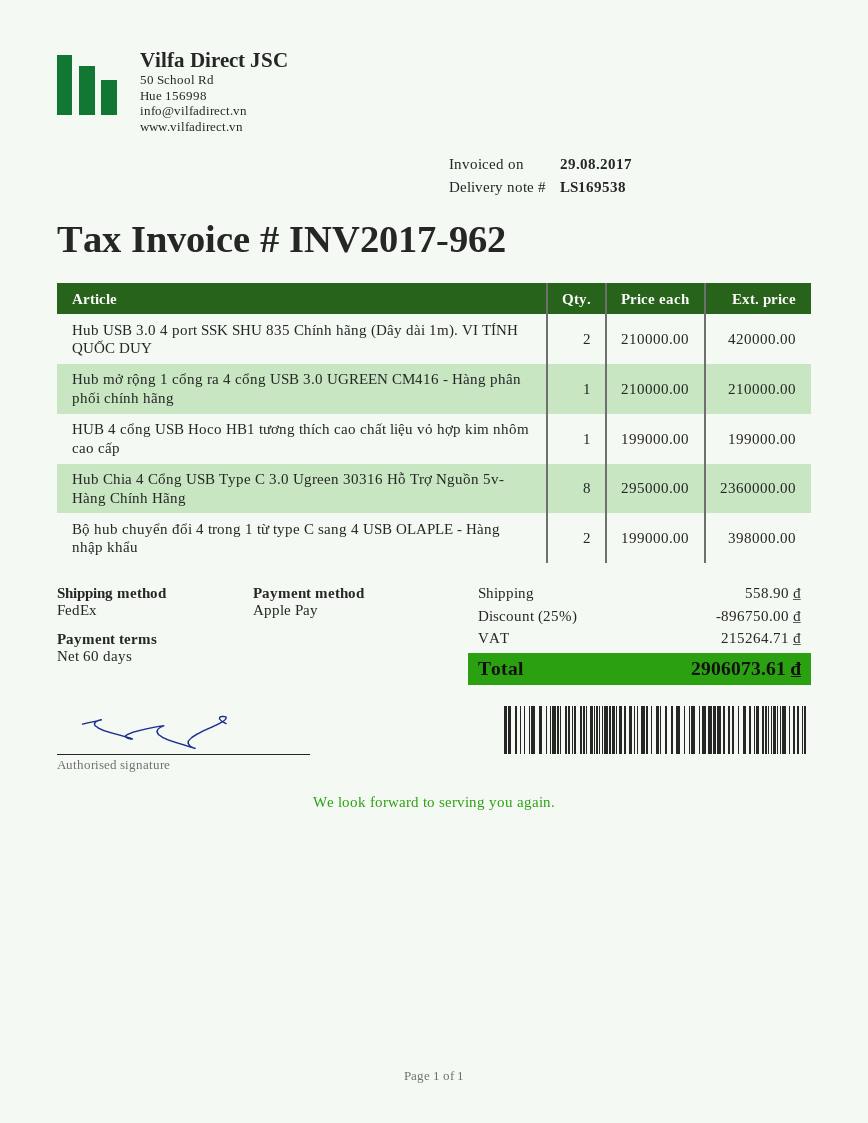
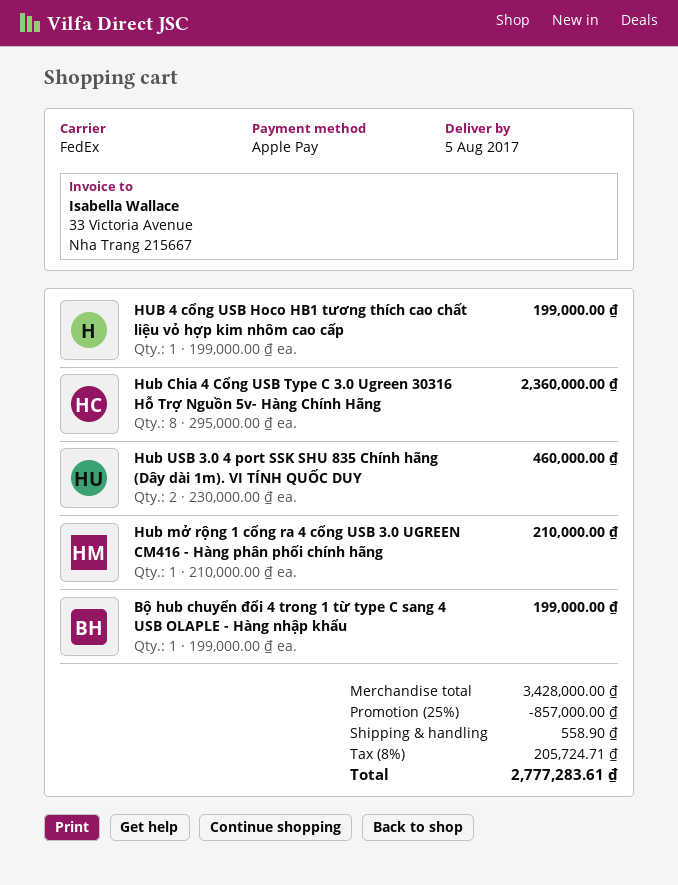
Hub USB 3.0 4 port SSK SHU 835 Chính hãng (Dây dài 1m). VI TÍNH QUỐC DUY: 2 x 210000.00 = 420000.00 -> 2 x 230000.00 = 460000.00
Bộ hub chuyển đổi 4 trong 1 từ type C sang 4 USB OLAPLE - Hàng nhập khẩu: 2 x 199000.00 = 398000.00 -> 1 x 199000.00 = 199000.00
discount: 25% = 896750.00 -> 25% = 857000.00
tax: 215264.71 -> 205724.71
total: 2906073.61 -> 2777283.61

